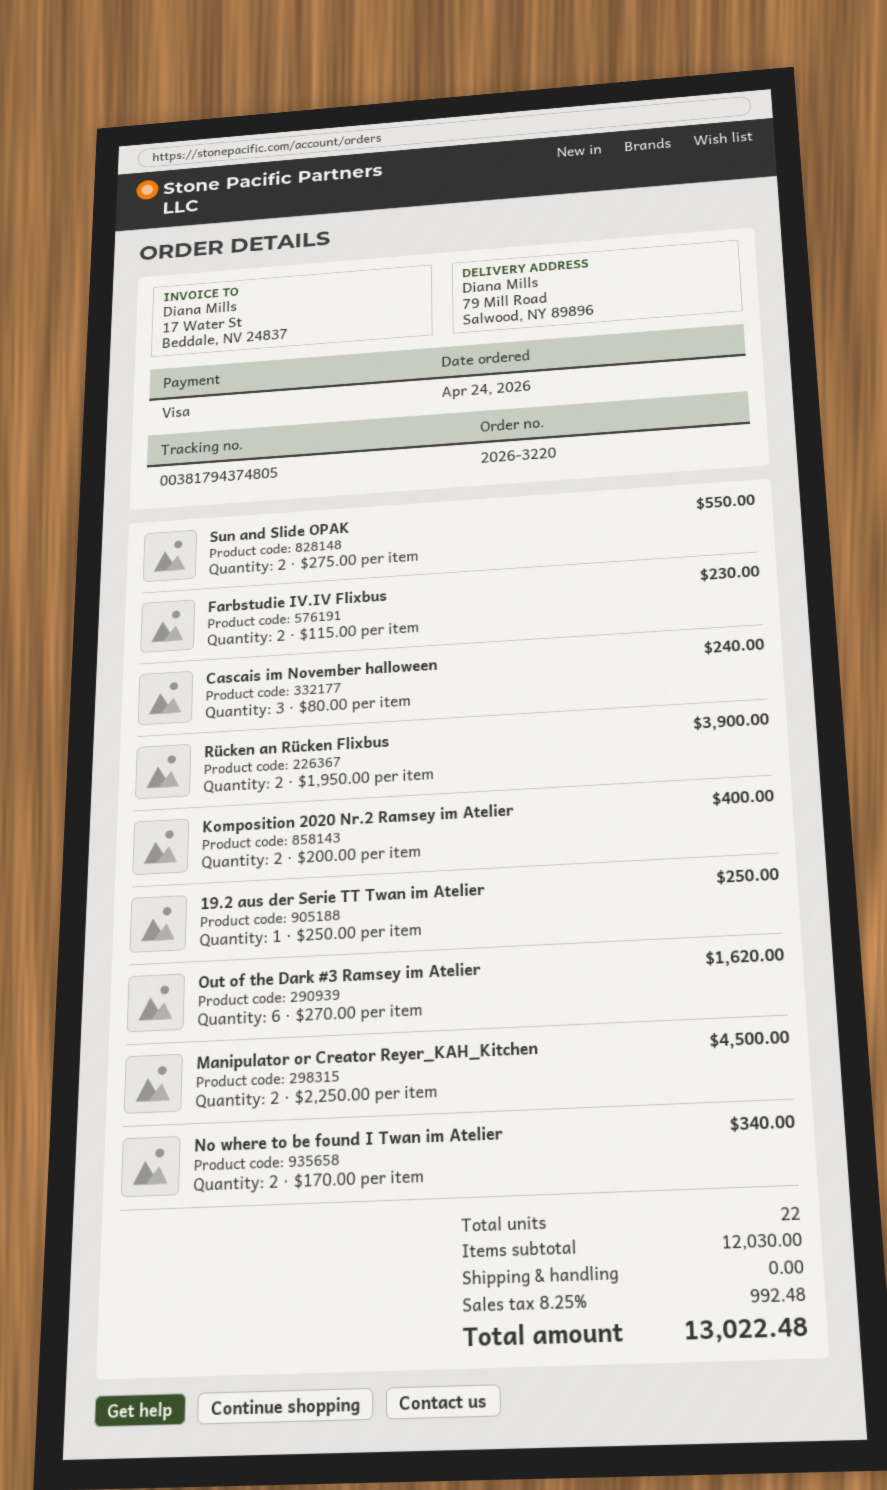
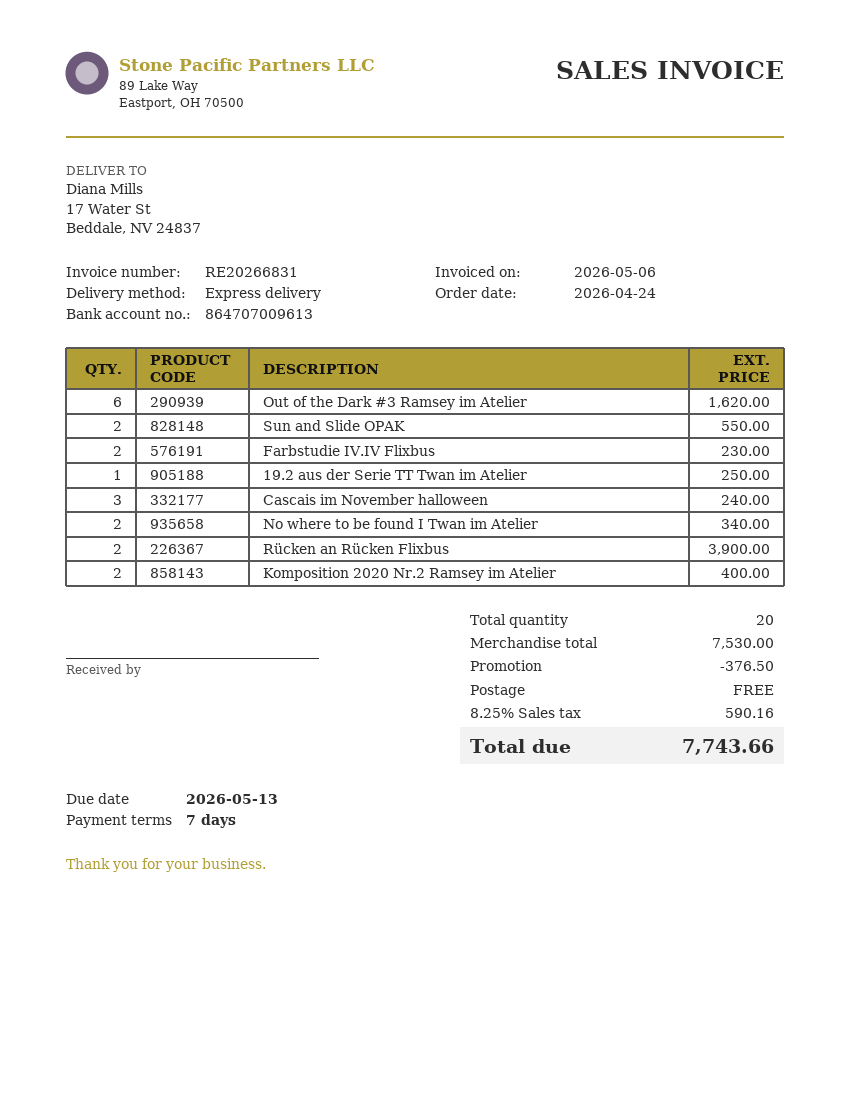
ship to: 79 Mill Road, Salwood, NY 89896 -> 17 Water St, Beddale, NV 24837
Manipulator or Creator Reyer_KAH_Kitchen: 2 for 4500.00 -> none
total quantity: 22 -> 20
subtotal: 12030.00 -> 7530.00
discount: none -> 376.50
tax: 8.25% = 992.48 -> 8.25% = 590.16
total: 13022.48 -> 7743.66

